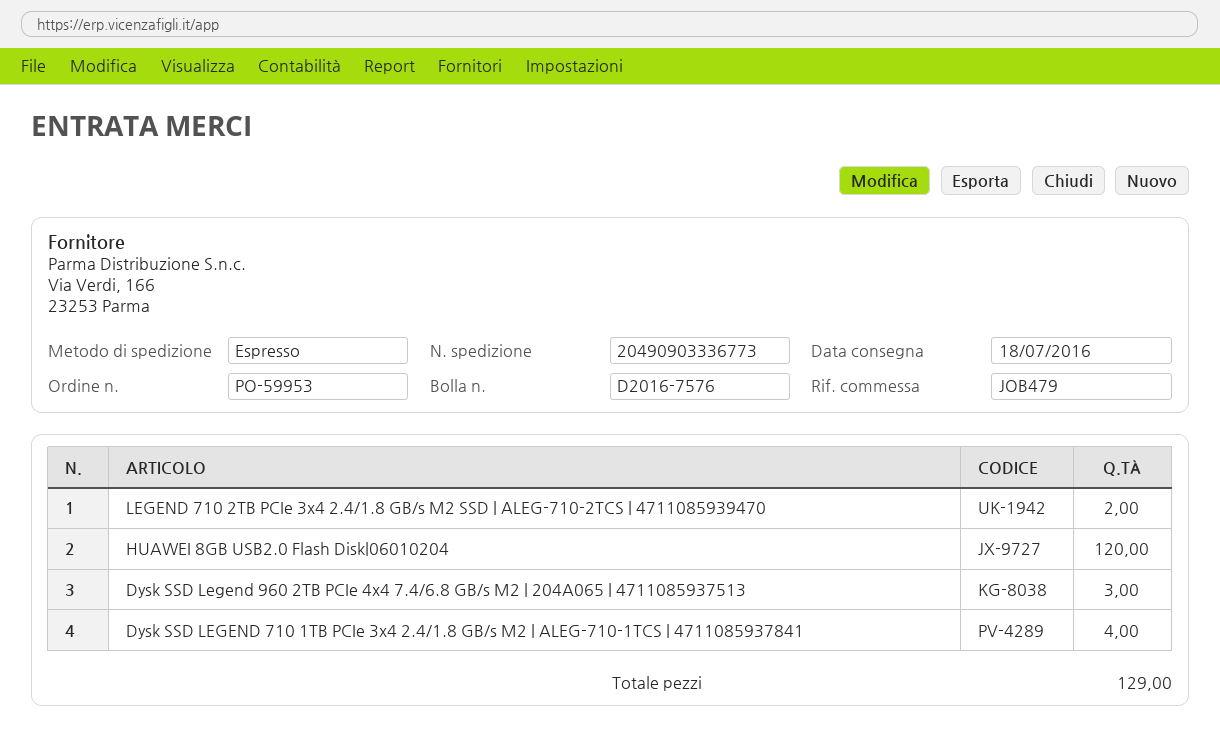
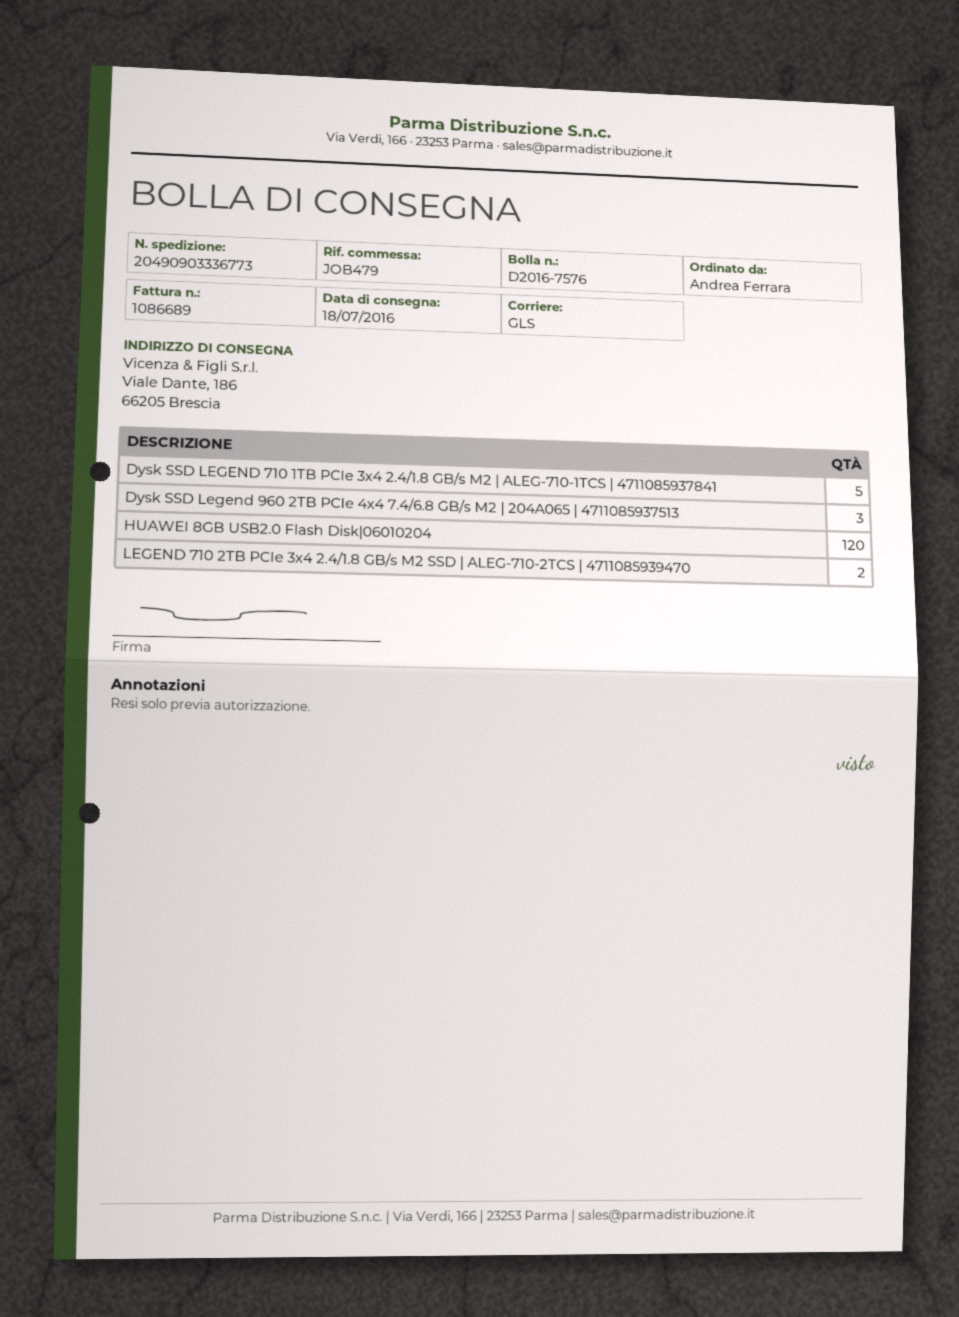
shipping method: express -> GLS
Dysk SSD LEGEND 710 1TB PCIe 3x4 2.4/1.8 GB/s M2 | ALEG-710-1TCS | 4711085937841: 4 -> 5

